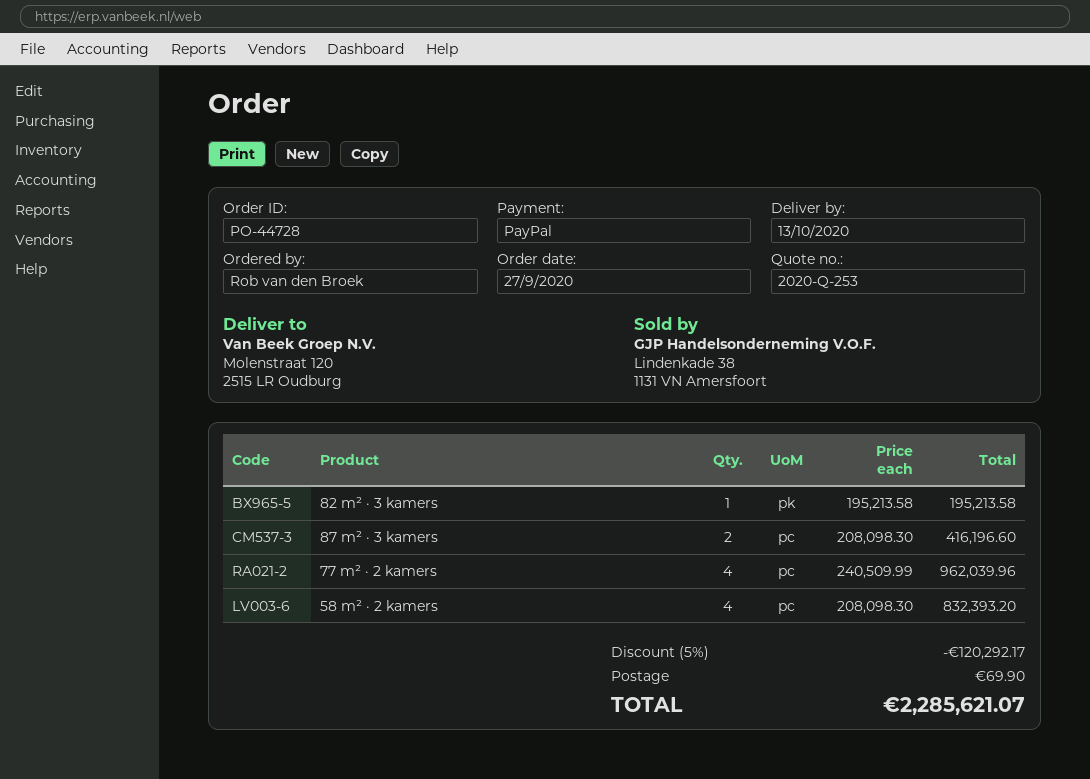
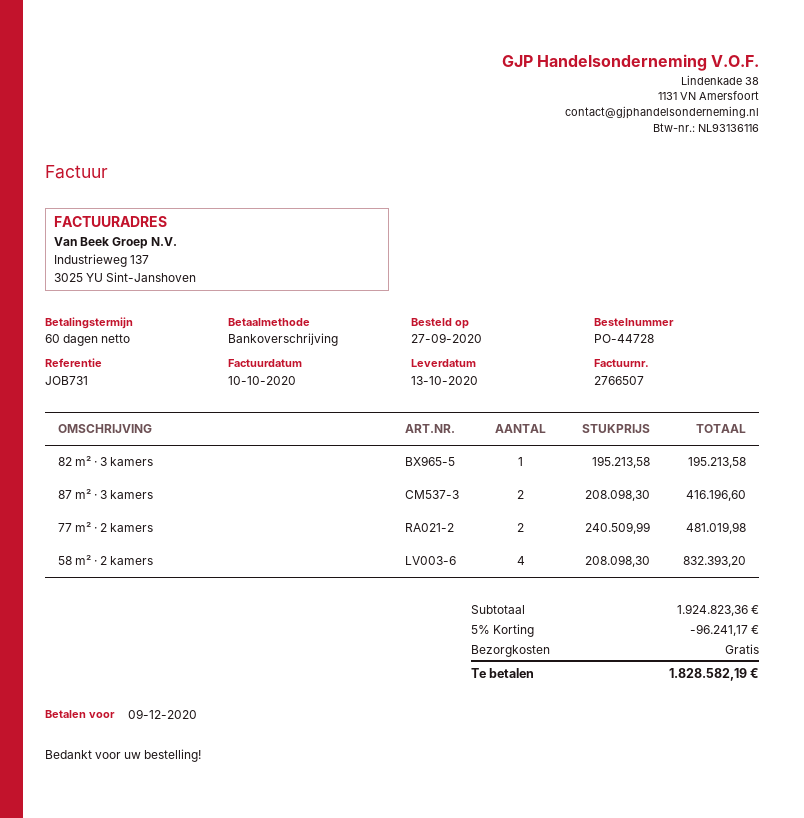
payment method: PayPal -> bank transfer
77 m² · 2 kamers: 4 x 240509.99 = 962039.96 -> 2 x 240509.99 = 481019.98
discount: 5% = 120292.17 -> 5% = 96241.17
shipping: 69.90 -> 0.00
total: 2285621.07 -> 1828582.19

